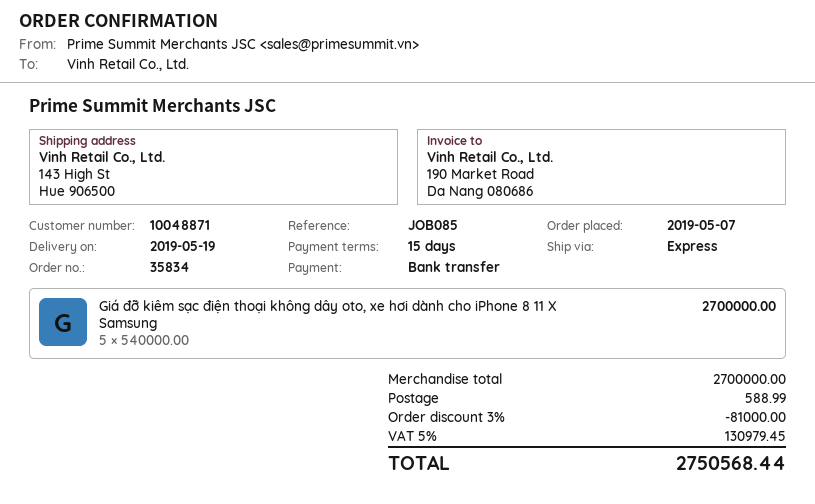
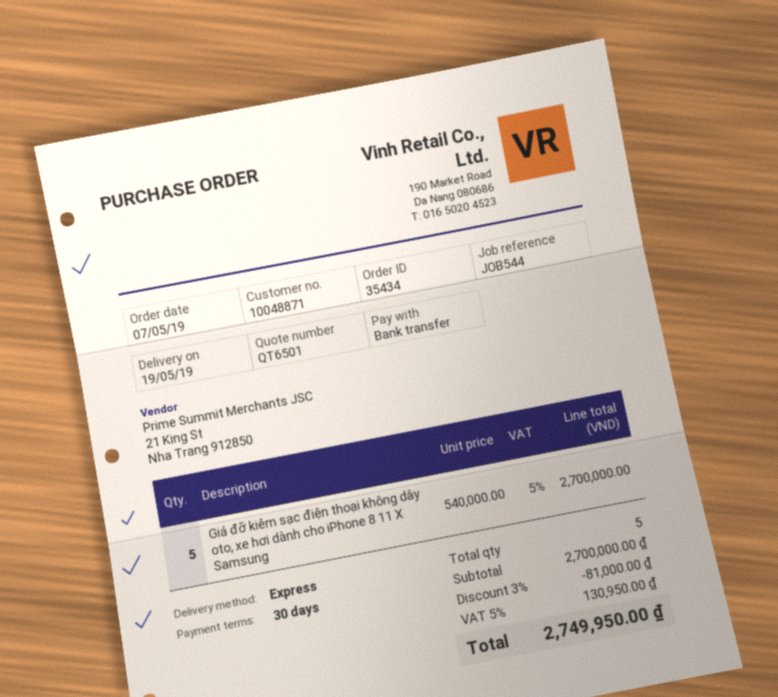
order number: 35834 -> 35434
payment terms: 15 days -> 30 days
reference: JOB085 -> JOB544
shipping: 588.99 -> none
tax: 5% = 130979.45 -> 5% = 130950.00
total: 2750568.44 -> 2749950.00

